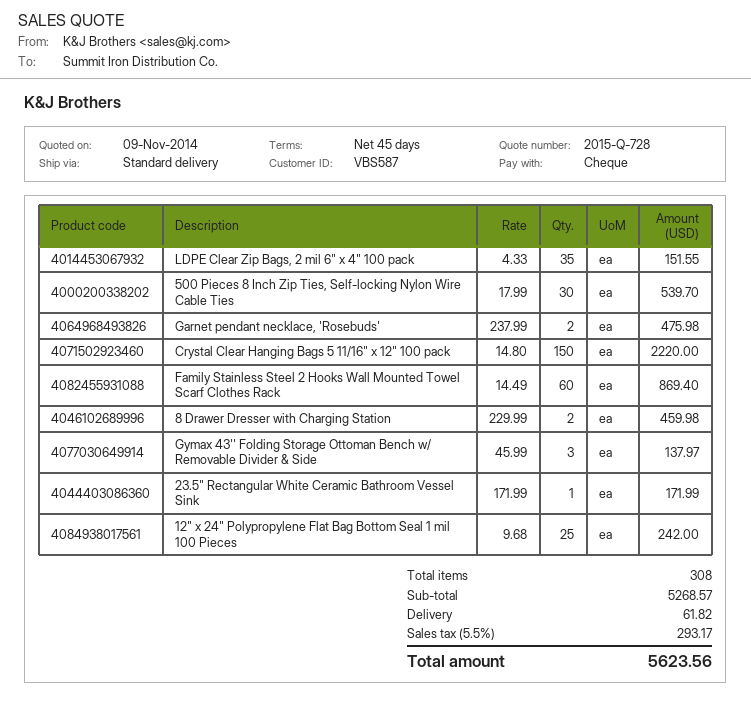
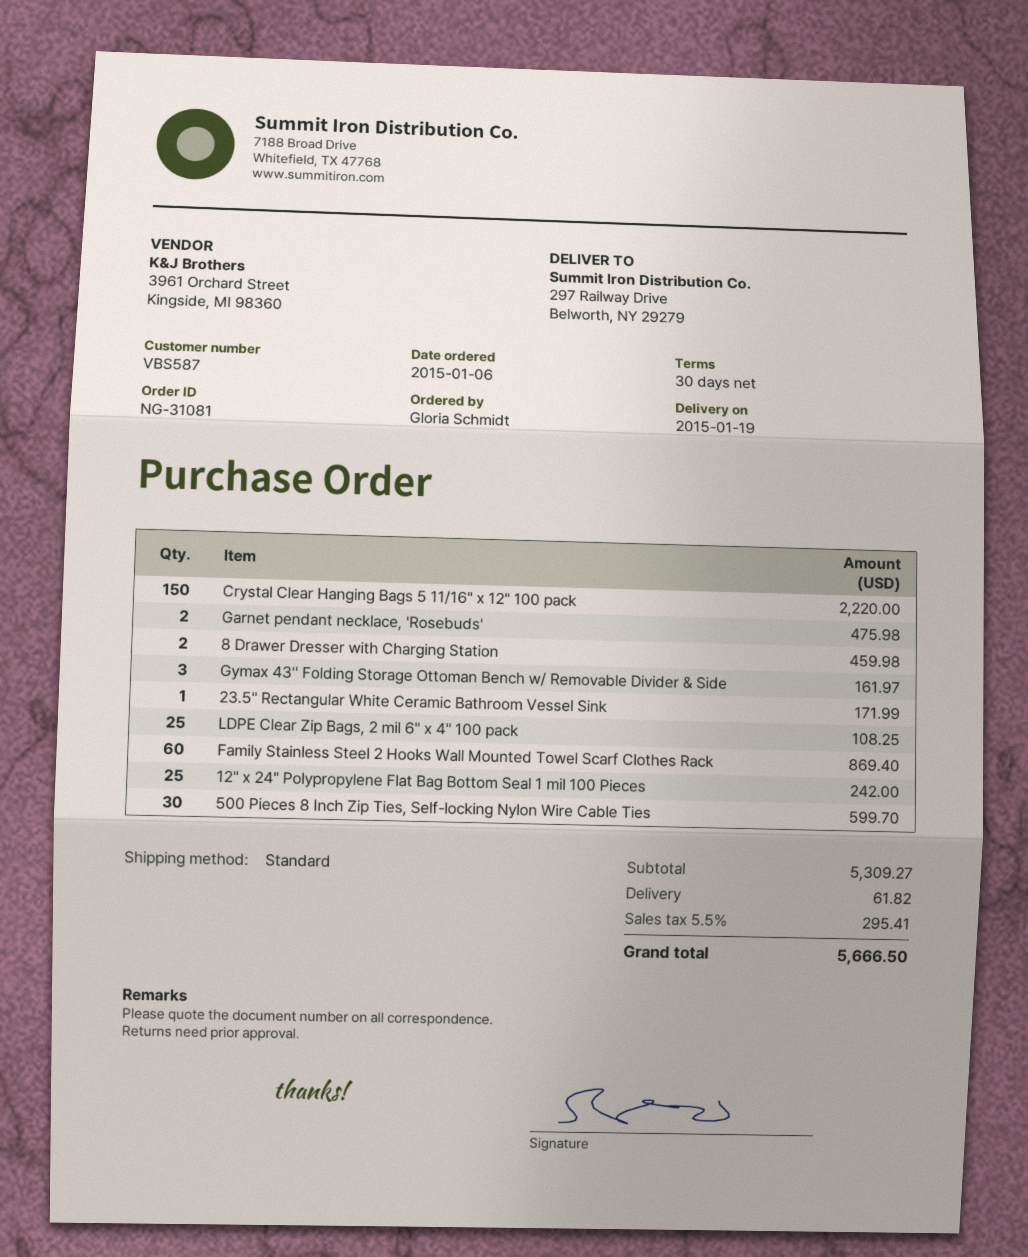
payment terms: 45 days -> 30 days
LDPE Clear Zip Bags, 2 mil 6" x 4" 100 pack: 35 for 151.55 -> 25 for 108.25
500 Pieces 8 Inch Zip Ties, Self-locking Nylon Wire Cable Ties: 30 for 539.70 -> 30 for 599.70
Gymax 43'' Folding Storage Ottoman Bench w/ Removable Divider & Side: 3 for 137.97 -> 3 for 161.97
subtotal: 5268.57 -> 5309.27
tax: 5.5% = 293.17 -> 5.5% = 295.41
total: 5623.56 -> 5666.50

